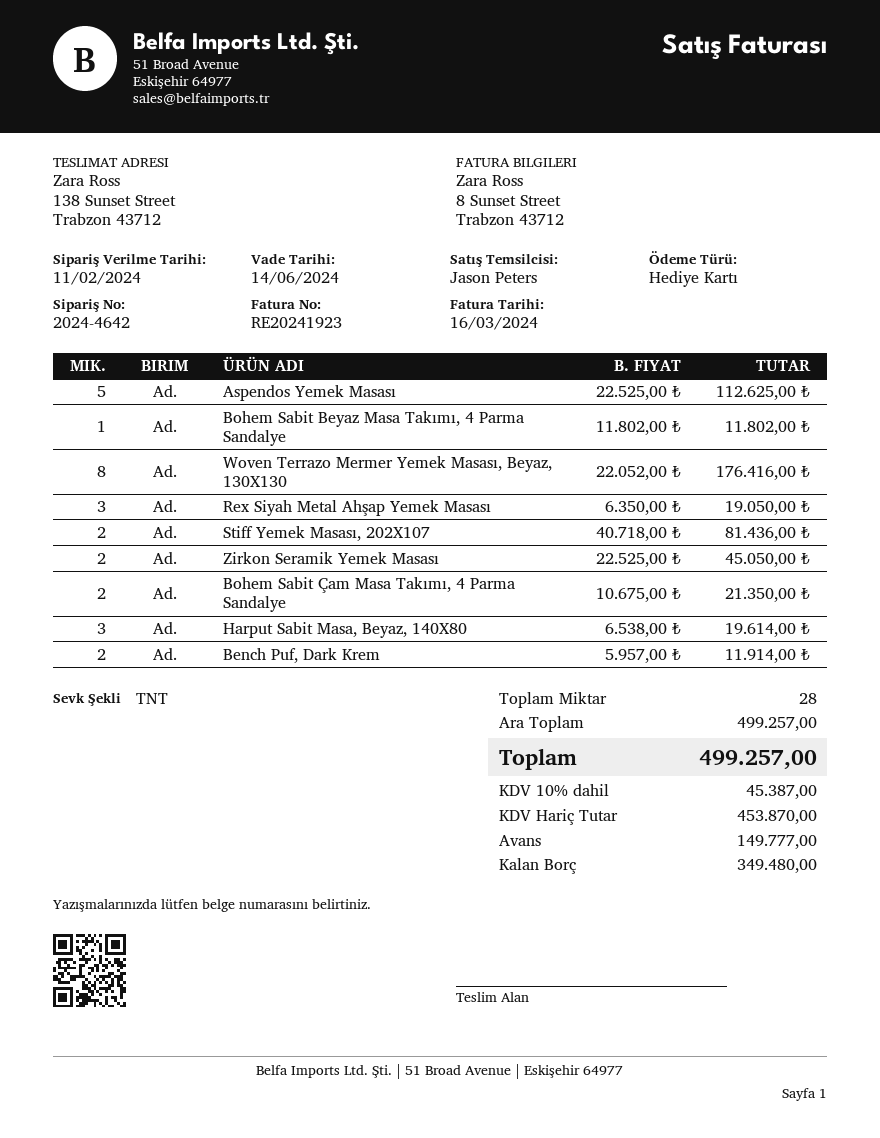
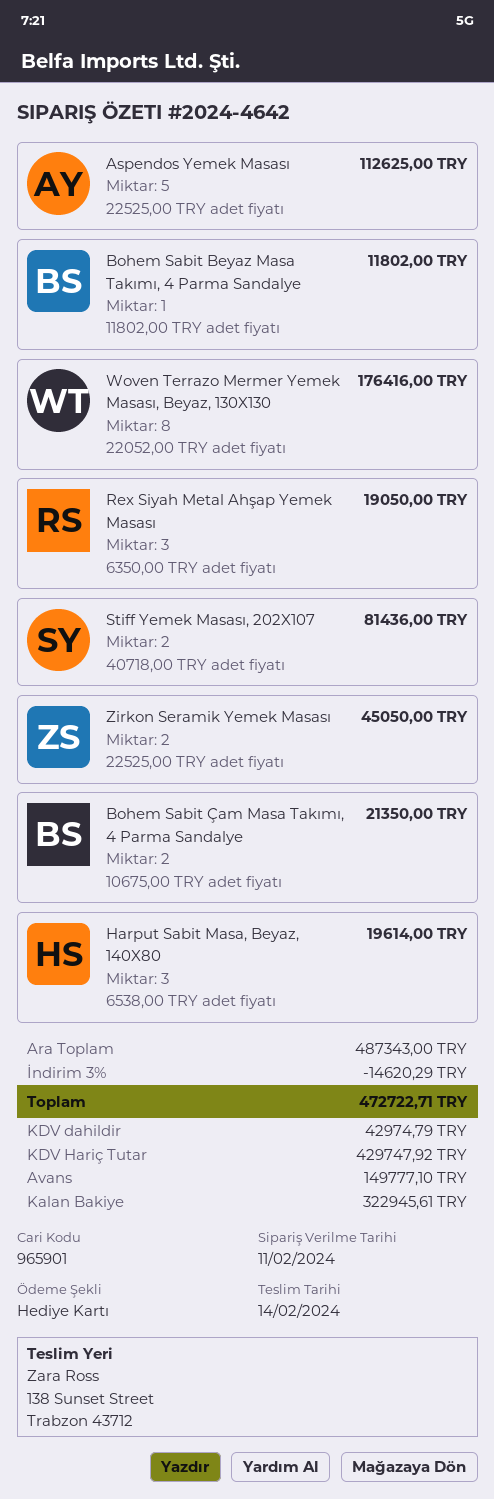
Bench Puf, Dark Krem: 2 x 5957.00 = 11914.00 -> none
subtotal: 499257.00 -> 487343.00
discount: none -> 3% = 14620.29
net: 453870.00 -> 429747.92
tax: 45387.00 -> 42974.79
total: 499257.00 -> 472722.71
deposit: 149777.00 -> 149777.10
balance: 349480.00 -> 322945.61

